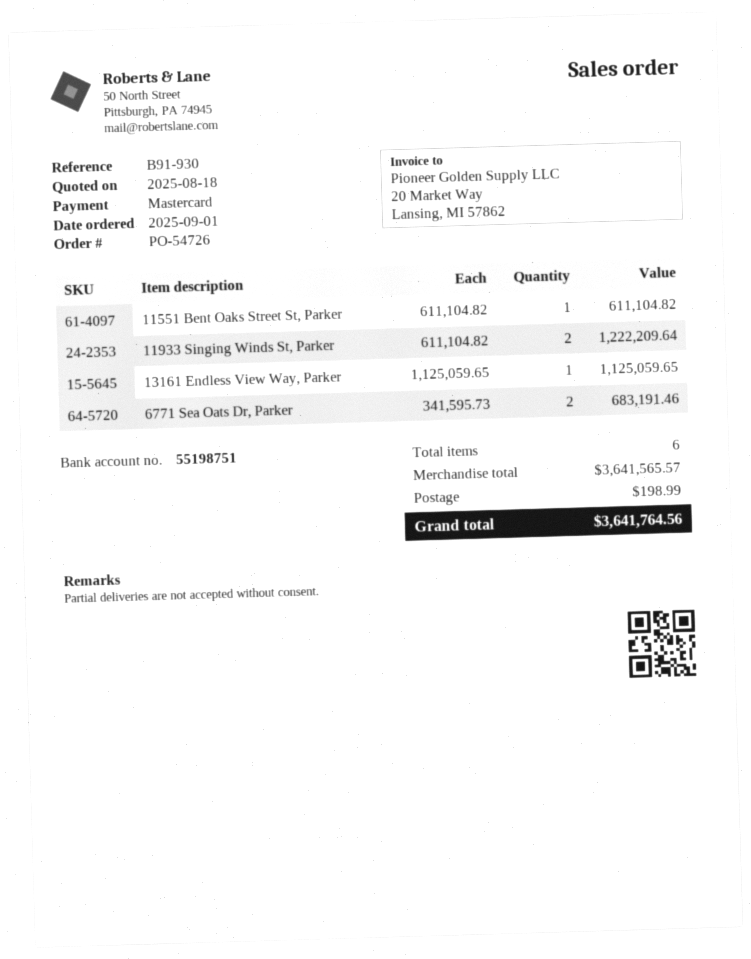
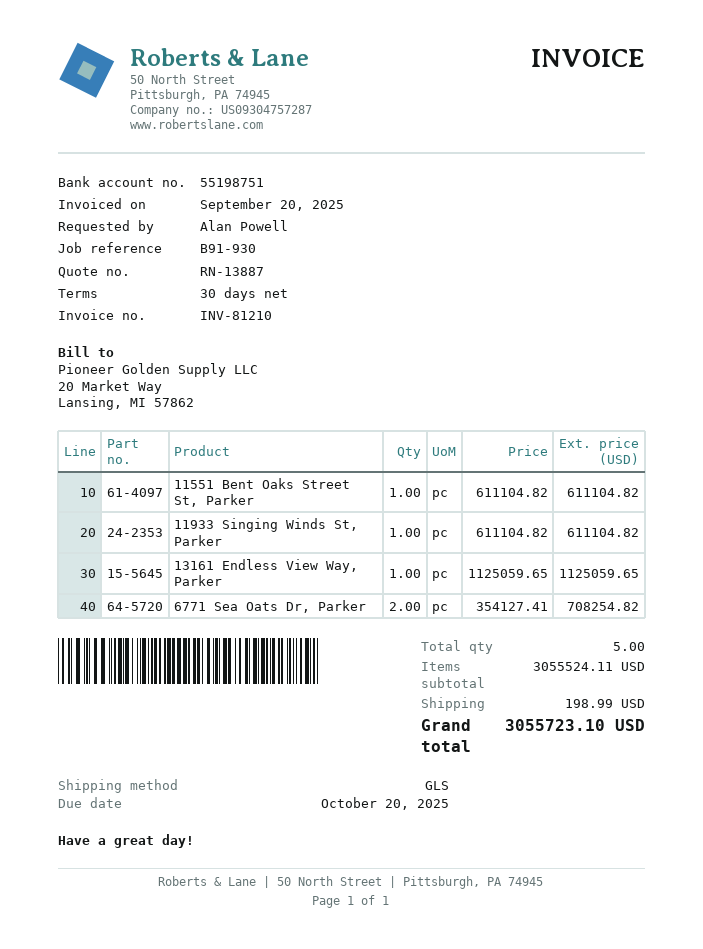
11933 Singing Winds St, Parker: 2 x 611104.82 = 1222209.64 -> 1 x 611104.82 = 611104.82
6771 Sea Oats Dr, Parker: 2 x 341595.73 = 683191.46 -> 2 x 354127.41 = 708254.82
total quantity: 6 -> 5
subtotal: 3641565.57 -> 3055524.11
total: 3641764.56 -> 3055723.10

